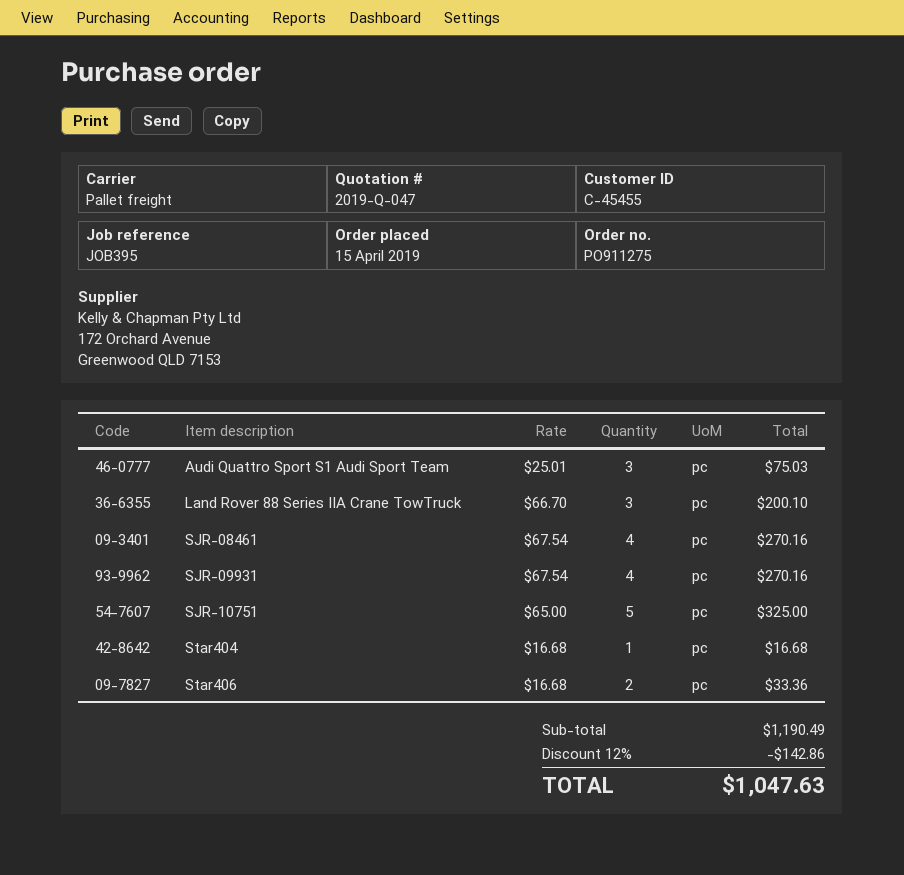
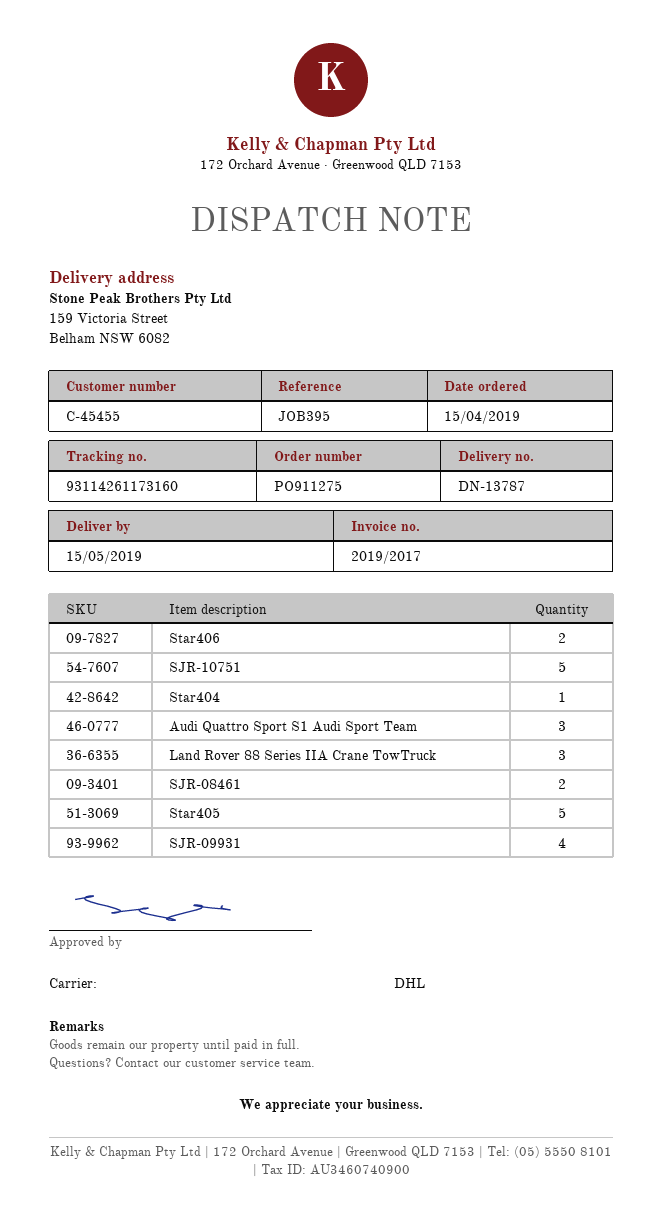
shipping method: pallet freight -> DHL
SJR-08461: 4 -> 2
Star405: none -> 5

